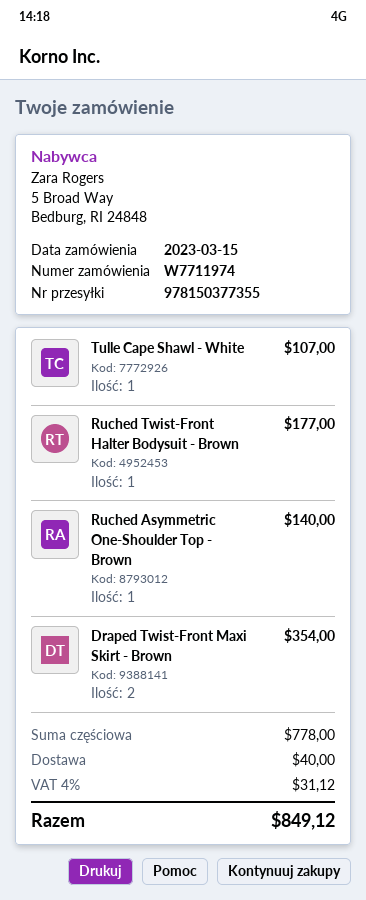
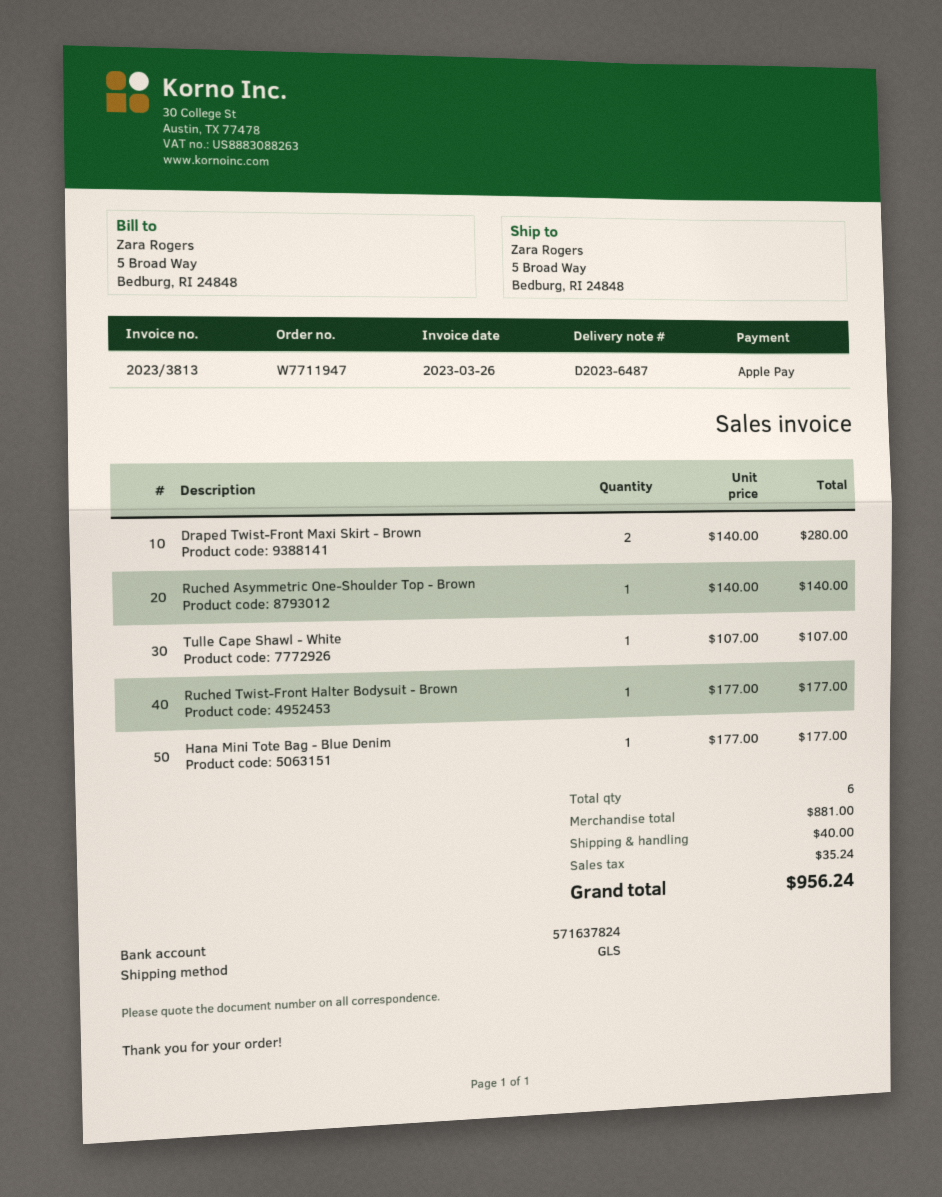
order number: W7711974 -> W7711947
Draped Twist-Front Maxi Skirt - Brown: 2 for 354.00 -> 2 for 280.00
Hana Mini Tote Bag - Blue Denim: none -> 1 for 177.00
subtotal: 778.00 -> 881.00
tax: 31.12 -> 35.24
total: 849.12 -> 956.24

